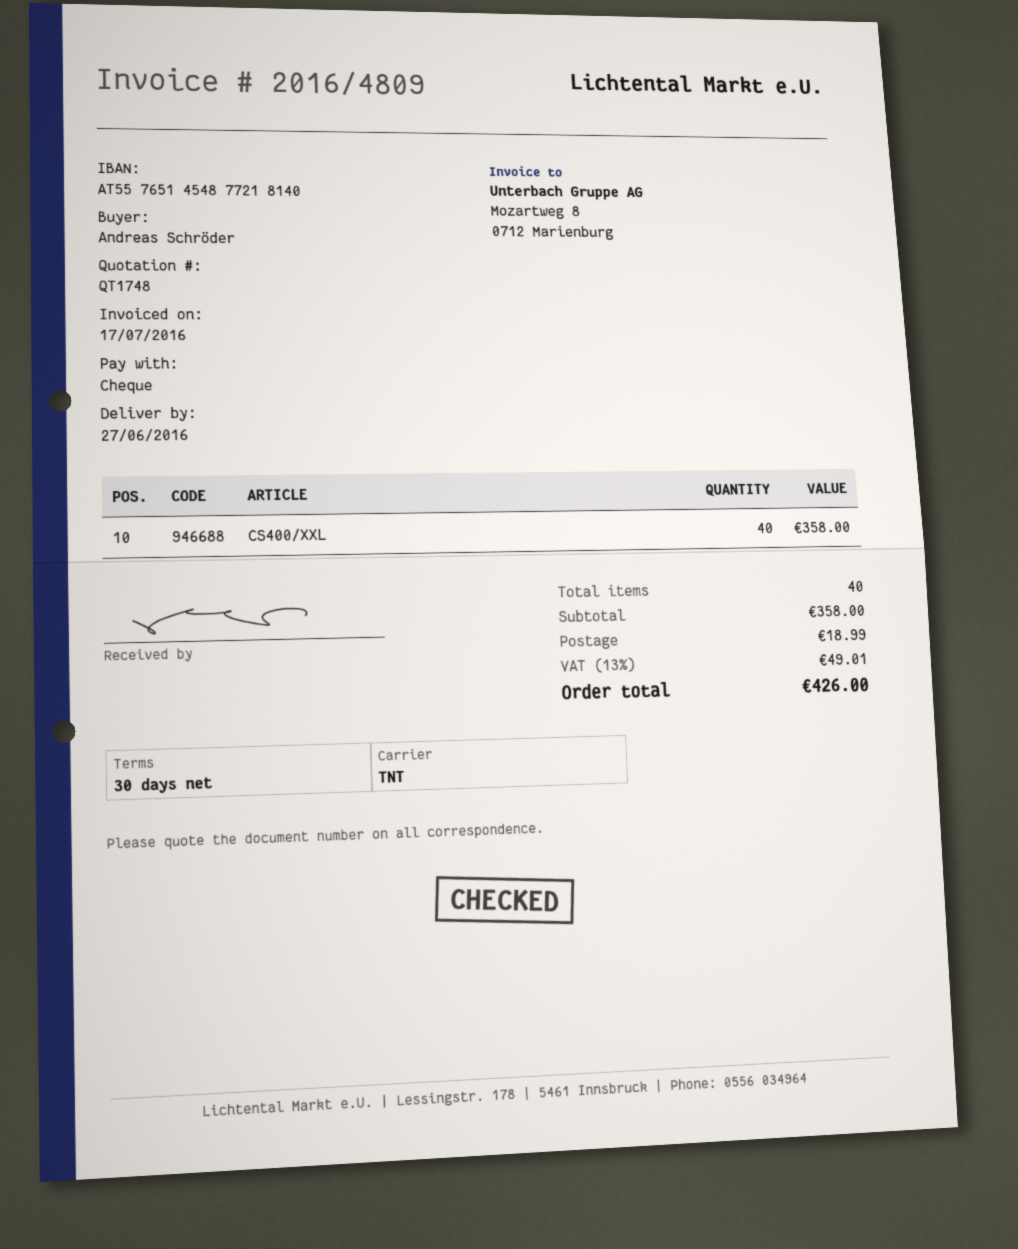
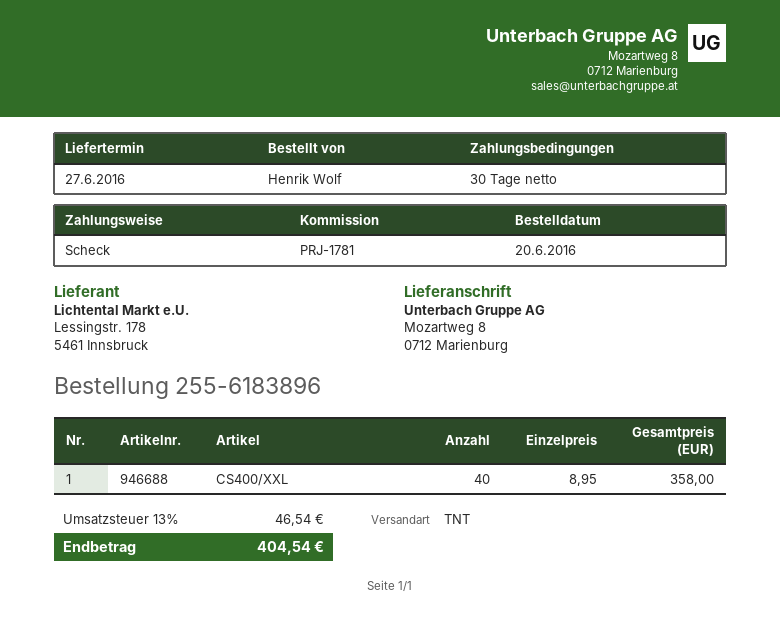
ordered by: Andreas Schröder -> Henrik Wolf
shipping: 18.99 -> none
tax: 13% = 49.01 -> 13% = 46.54
total: 426.00 -> 404.54

